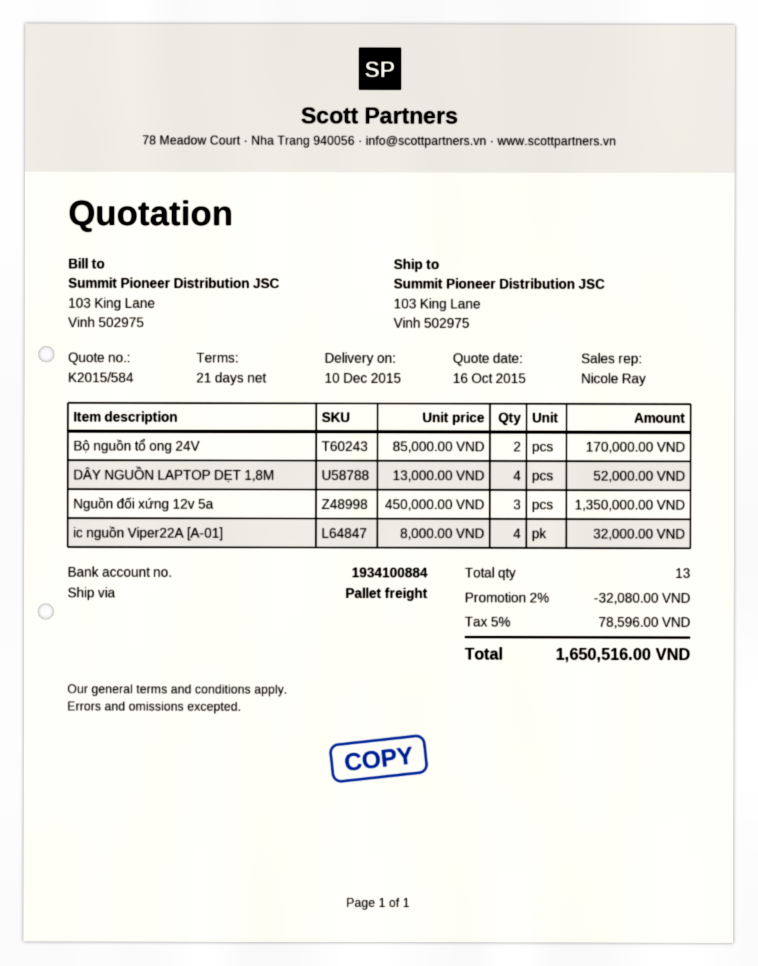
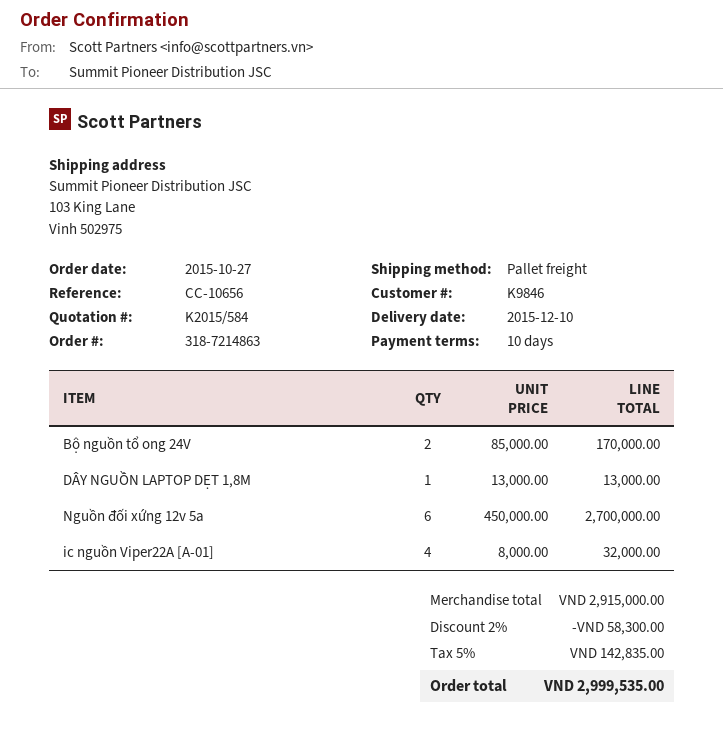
payment terms: 21 days -> 10 days
DÂY NGUỒN LAPTOP DẸT 1,8M: 4 x 13000.00 = 52000.00 -> 1 x 13000.00 = 13000.00
Nguồn đối xứng 12v 5a: 3 x 450000.00 = 1350000.00 -> 6 x 450000.00 = 2700000.00
discount: 2% = 32080.00 -> 2% = 58300.00
tax: 5% = 78596.00 -> 5% = 142835.00
total: 1650516.00 -> 2999535.00

